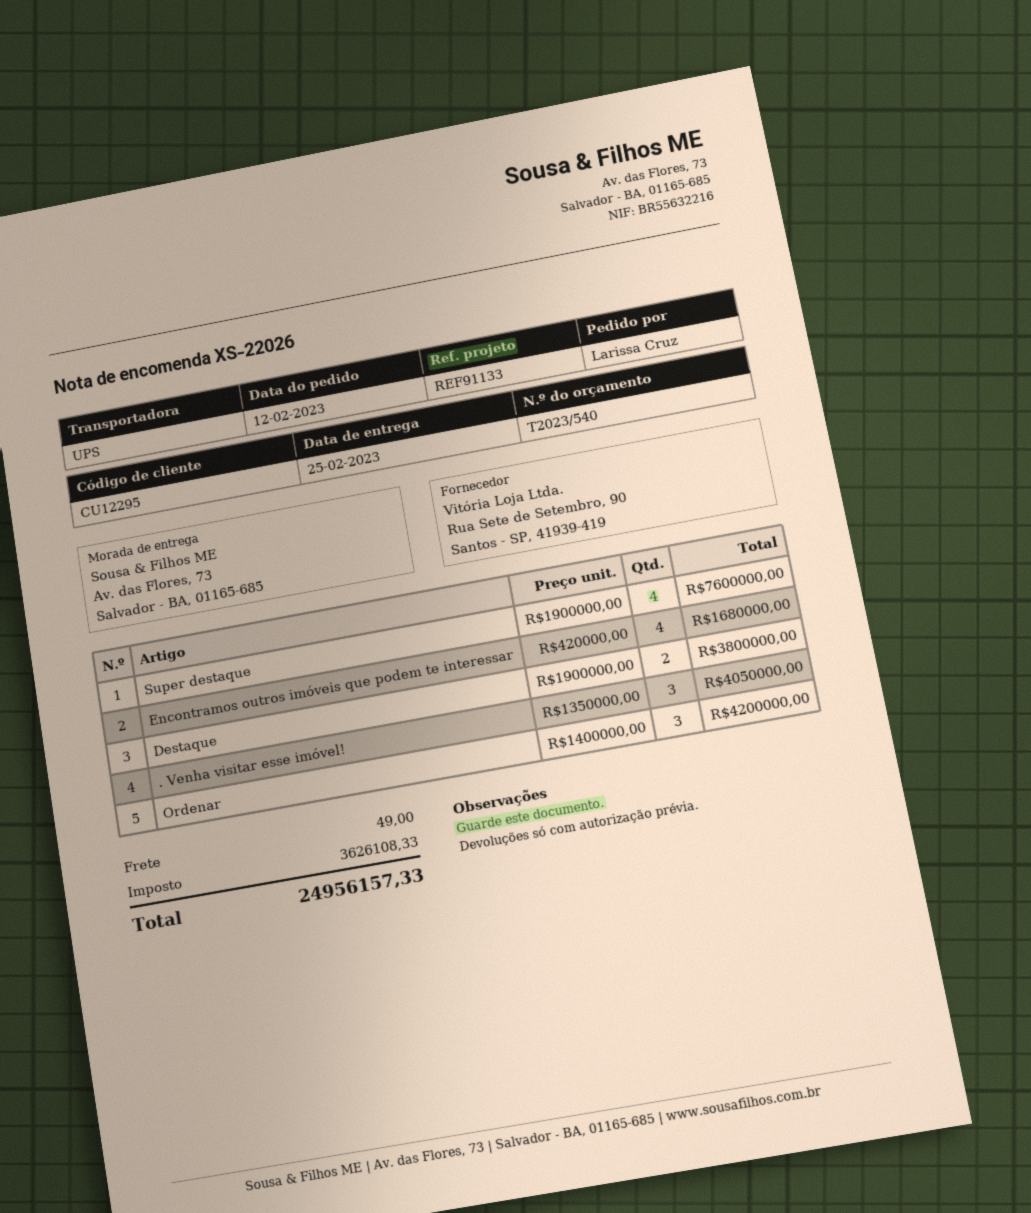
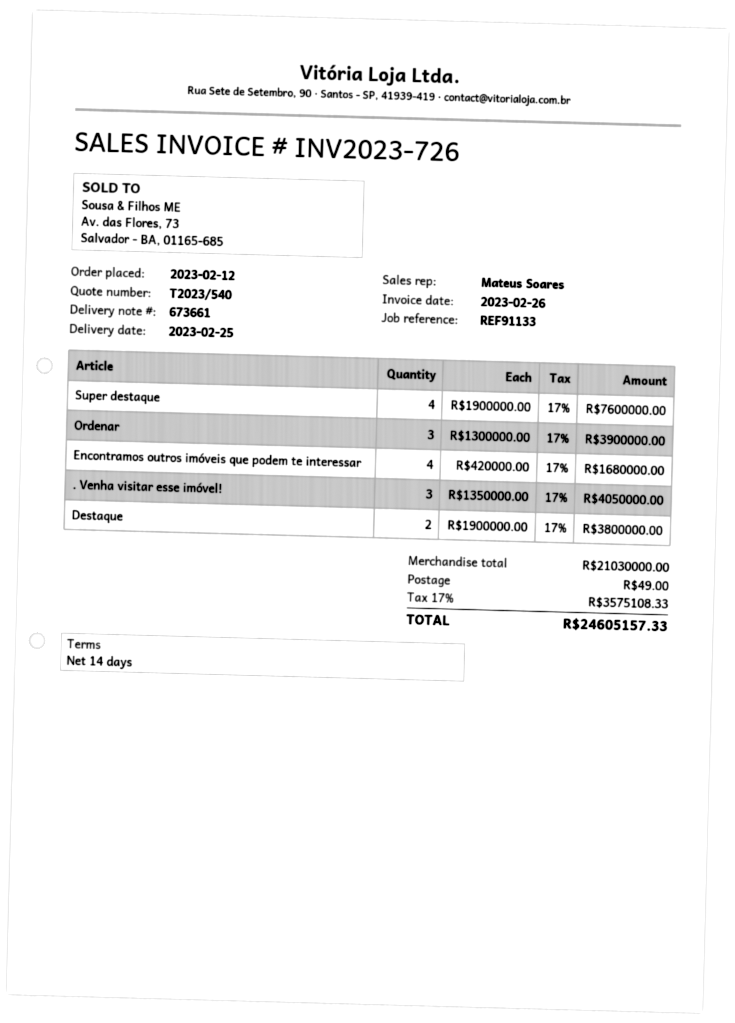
Ordenar: 3 x 1400000.00 = 4200000.00 -> 3 x 1300000.00 = 3900000.00
tax: 3626108.33 -> 3575108.33
total: 24956157.33 -> 24605157.33

